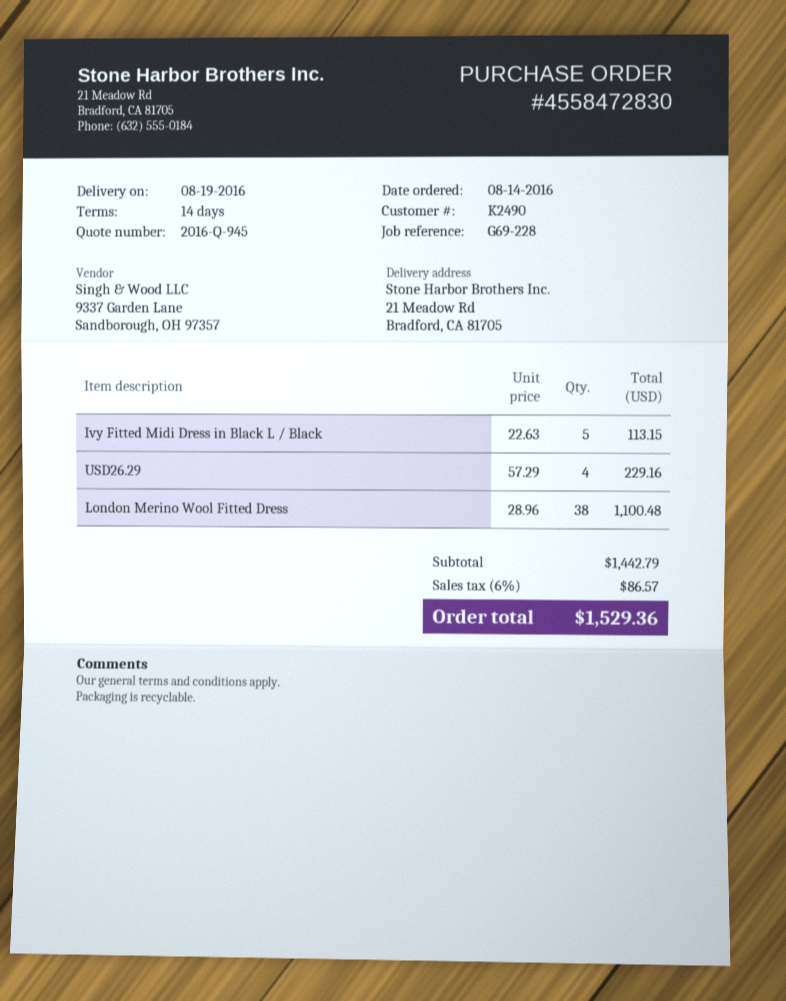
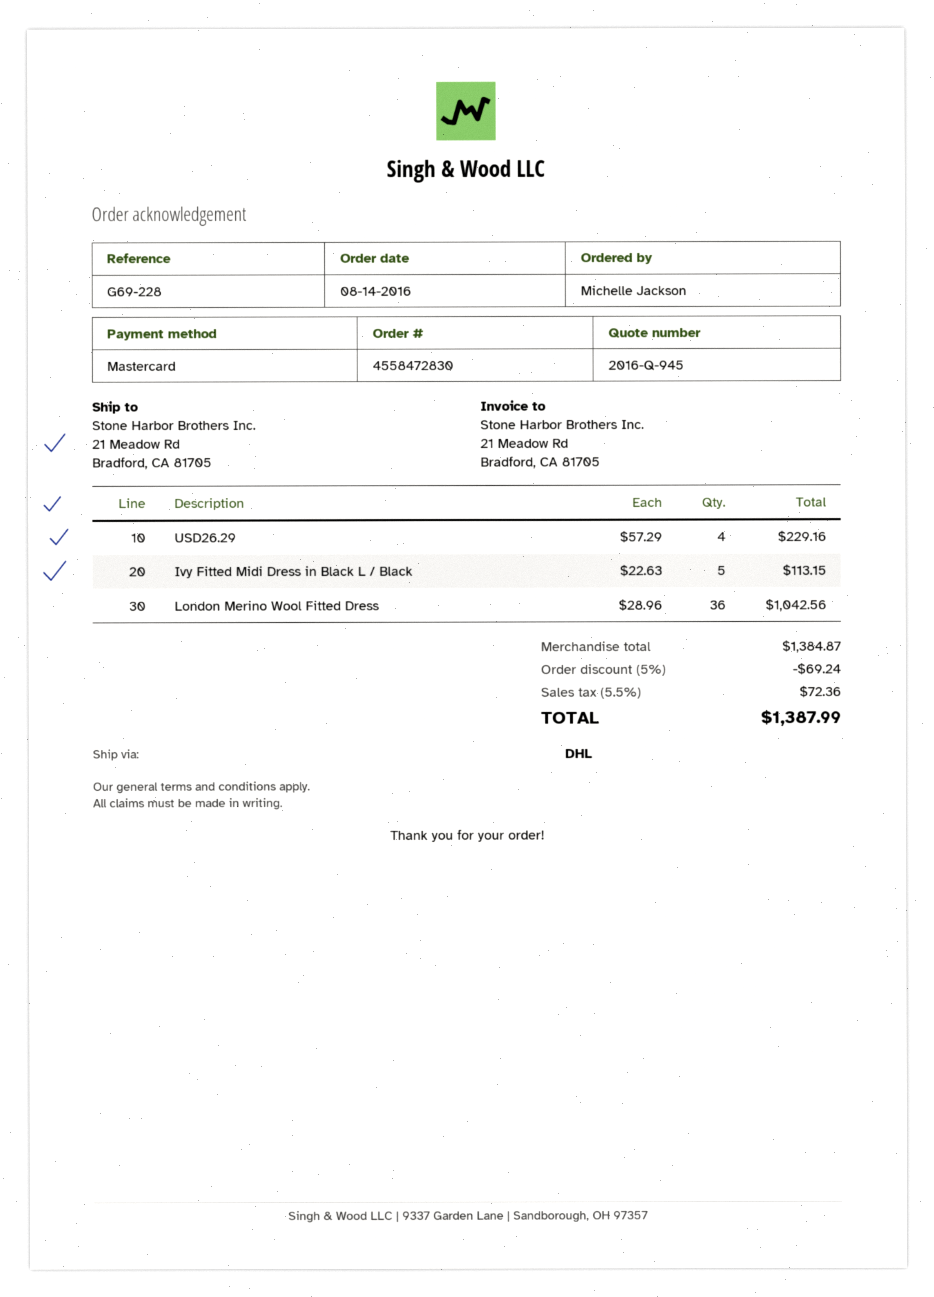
London Merino Wool Fitted Dress: 38 x 28.96 = 1100.48 -> 36 x 28.96 = 1042.56
subtotal: 1442.79 -> 1384.87
discount: none -> 5% = 69.24
tax: 6% = 86.57 -> 5.5% = 72.36
total: 1529.36 -> 1387.99

